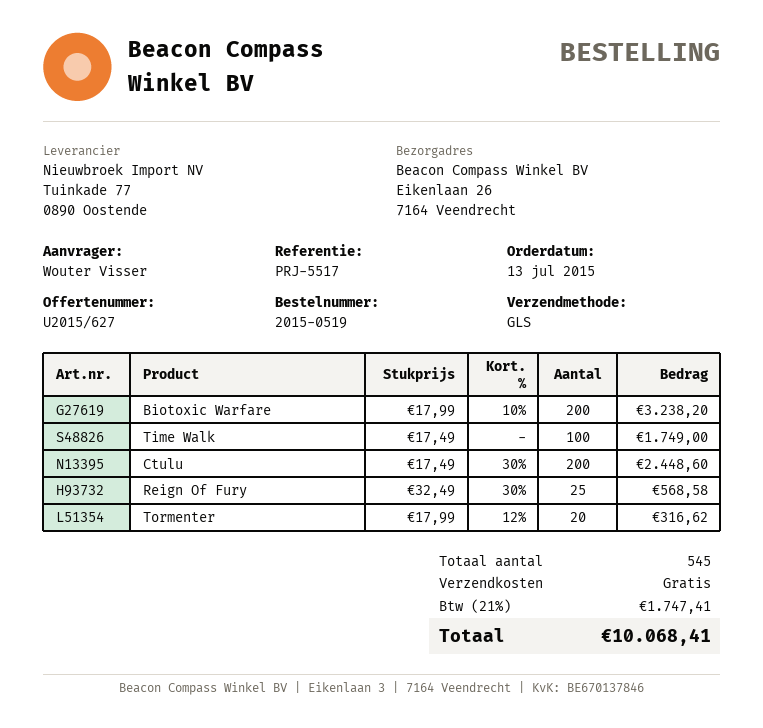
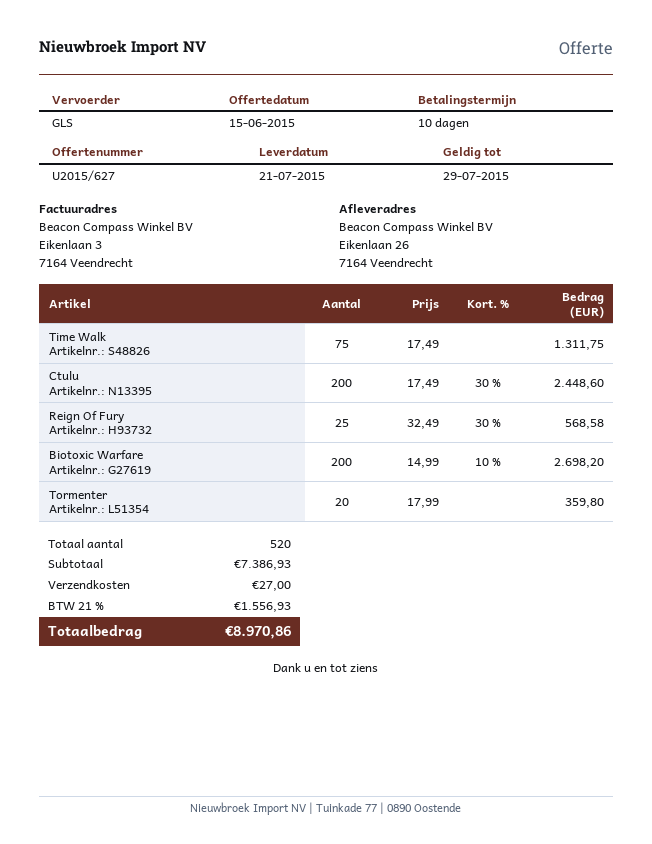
Biotoxic Warfare: 200 x 17.99 - 10% = 3238.20 -> 200 x 14.99 - 10% = 2698.20
Time Walk: 100 x 17.49 = 1749.00 -> 75 x 17.49 = 1311.75
Tormenter: 20 x 17.99 - 12% = 316.62 -> 20 x 17.99 = 359.80
total quantity: 545 -> 520
shipping: 0.00 -> 27.00
tax: 21% = 1747.41 -> 21% = 1556.93
total: 10068.41 -> 8970.86

